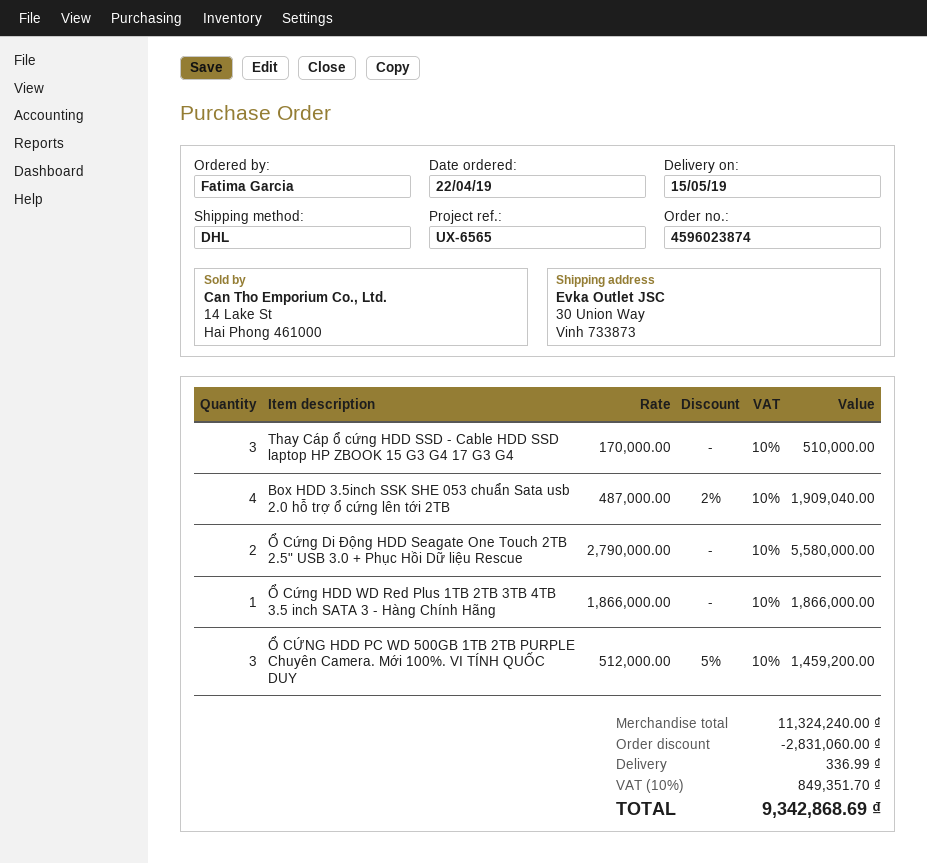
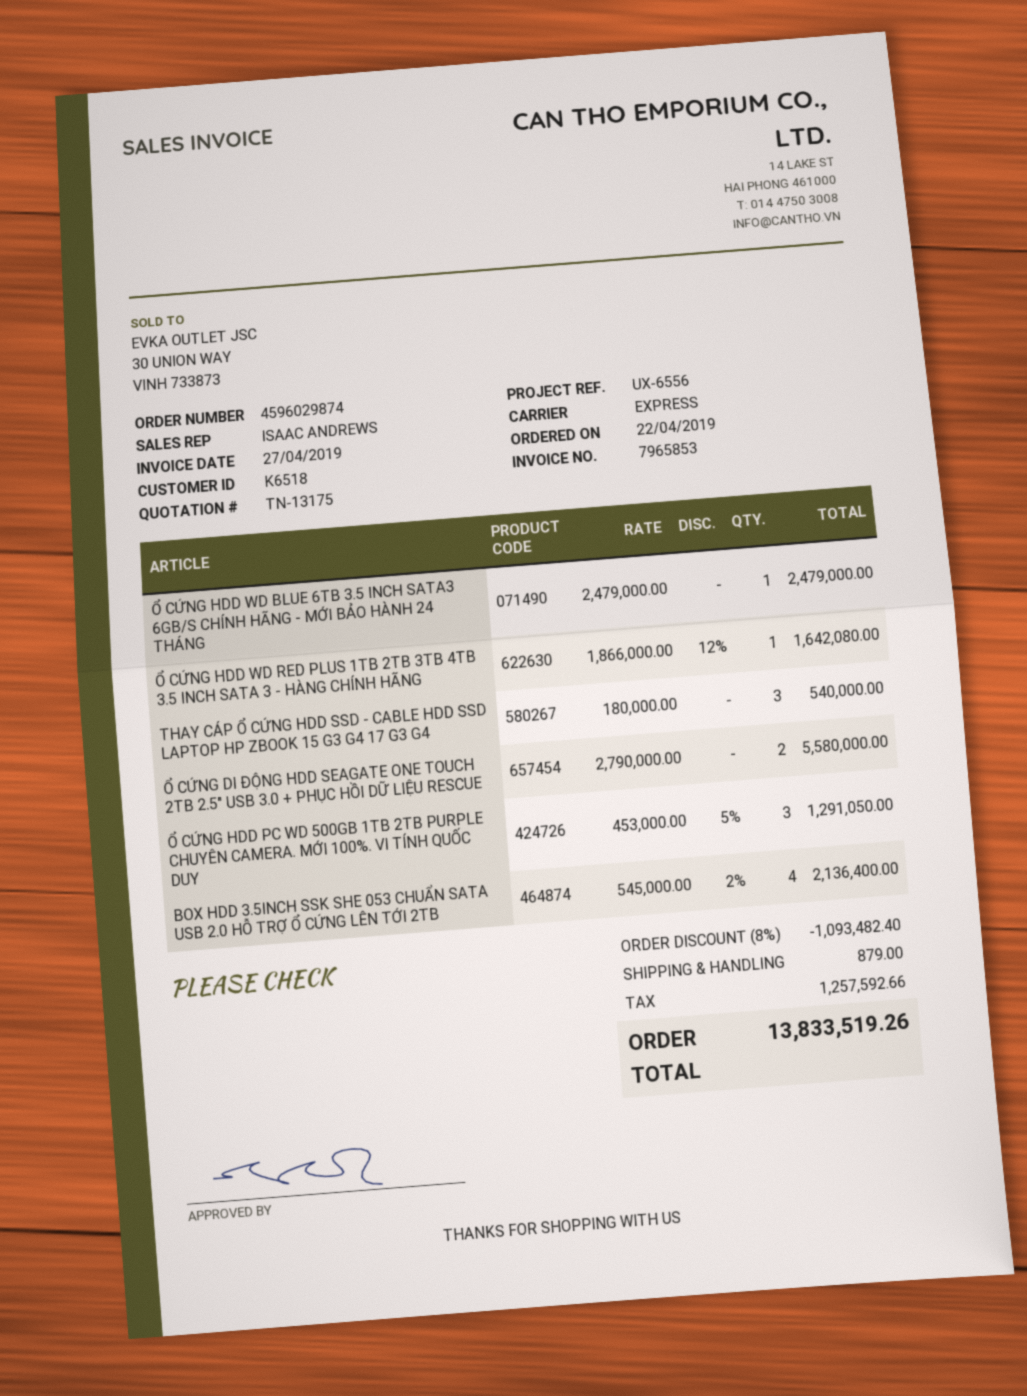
order number: 4596023874 -> 4596029874
reference: UX-6565 -> UX-6556
shipping method: DHL -> express
Thay Cáp ổ cứng HDD SSD - Cable HDD SSD laptop HP ZBOOK 15 G3 G4 17 G3 G4: 3 x 170000.00 = 510000.00 -> 3 x 180000.00 = 540000.00
Box HDD 3.5inch SSK SHE 053 chuẩn Sata usb 2.0 hỗ trợ ổ cứng lên tới 2TB: 4 x 487000.00 - 2% = 1909040.00 -> 4 x 545000.00 - 2% = 2136400.00
Ổ Cứng HDD WD Red Plus 1TB 2TB 3TB 4TB 3.5 inch SATA 3 - Hàng Chính Hãng: 1 x 1866000.00 = 1866000.00 -> 1 x 1866000.00 - 12% = 1642080.00
Ổ CỨNG HDD PC WD 500GB 1TB 2TB PURPLE Chuyên Camera. Mới 100%. VI TÍNH QUỐC DUY: 3 x 512000.00 - 5% = 1459200.00 -> 3 x 453000.00 - 5% = 1291050.00
Ổ CỨNG HDD WD BLUE 6TB 3.5 INCH SATA3 6GB/S CHÍNH HÃNG - MỚI BẢO HÀNH 24 THÁNG: none -> 1 x 2479000.00 = 2479000.00
discount: 2831060.00 -> 1093482.40
shipping: 336.99 -> 879.00
tax: 849351.70 -> 1257592.66
total: 9342868.69 -> 13833519.26

